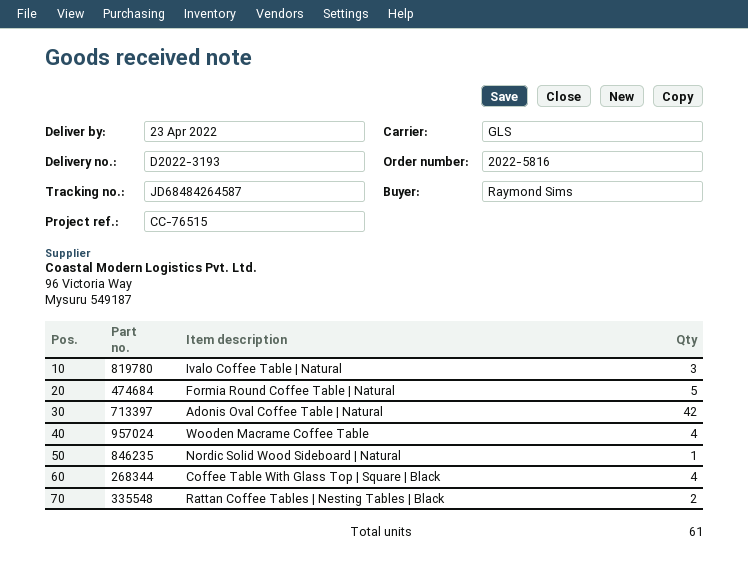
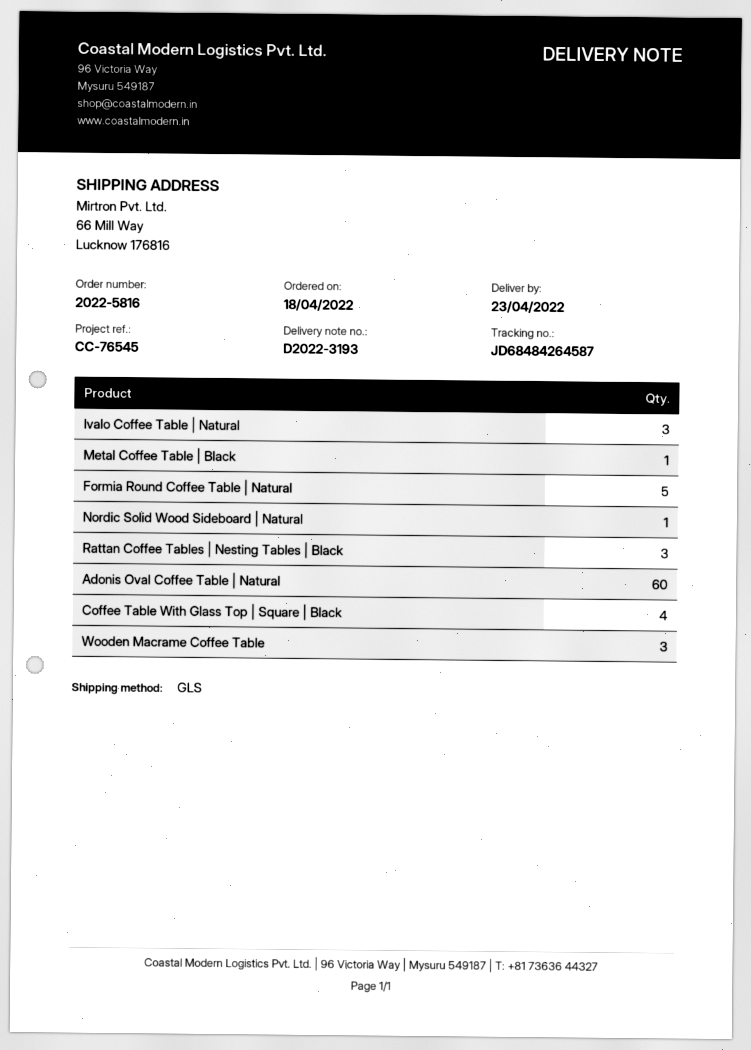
reference: CC-76515 -> CC-76545
Adonis Oval Coffee Table | Natural: 42 -> 60
Wooden Macrame Coffee Table: 4 -> 3
Rattan Coffee Tables | Nesting Tables | Black: 2 -> 3
Metal Coffee Table | Black: none -> 1

